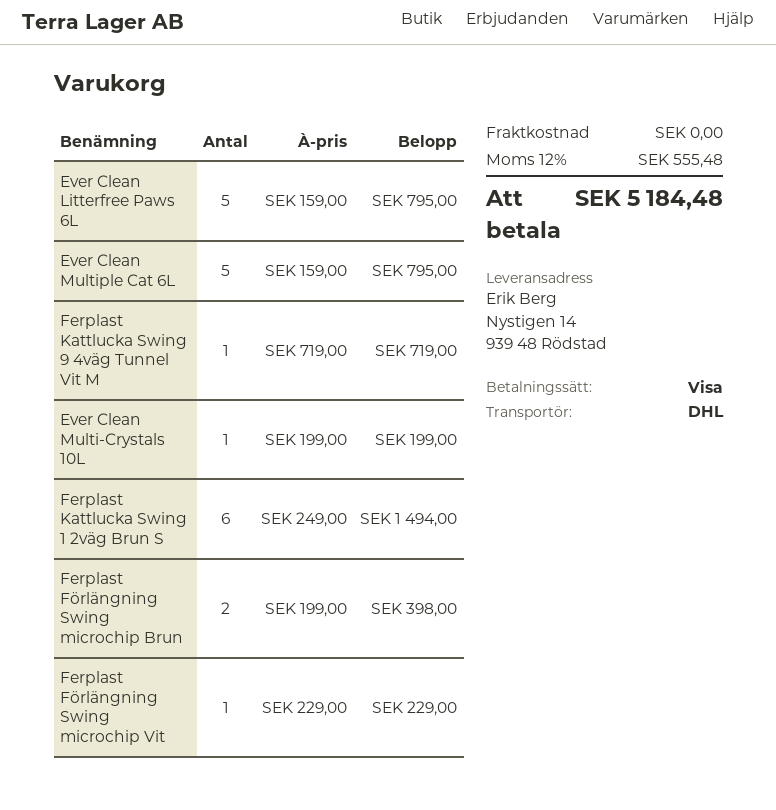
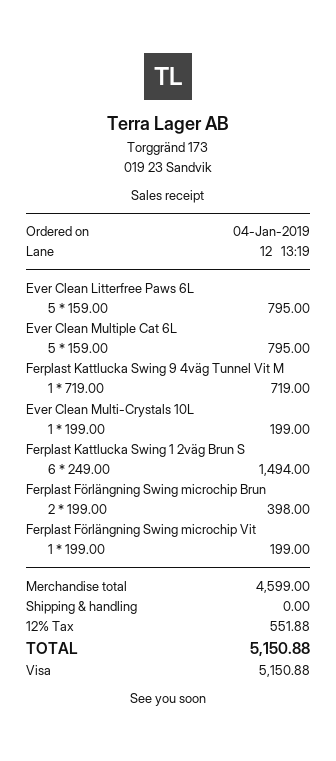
Ferplast Förlängning Swing microchip Vit: 1 x 229.00 = 229.00 -> 1 x 199.00 = 199.00
tax: 12% = 555.48 -> 12% = 551.88
total: 5184.48 -> 5150.88

